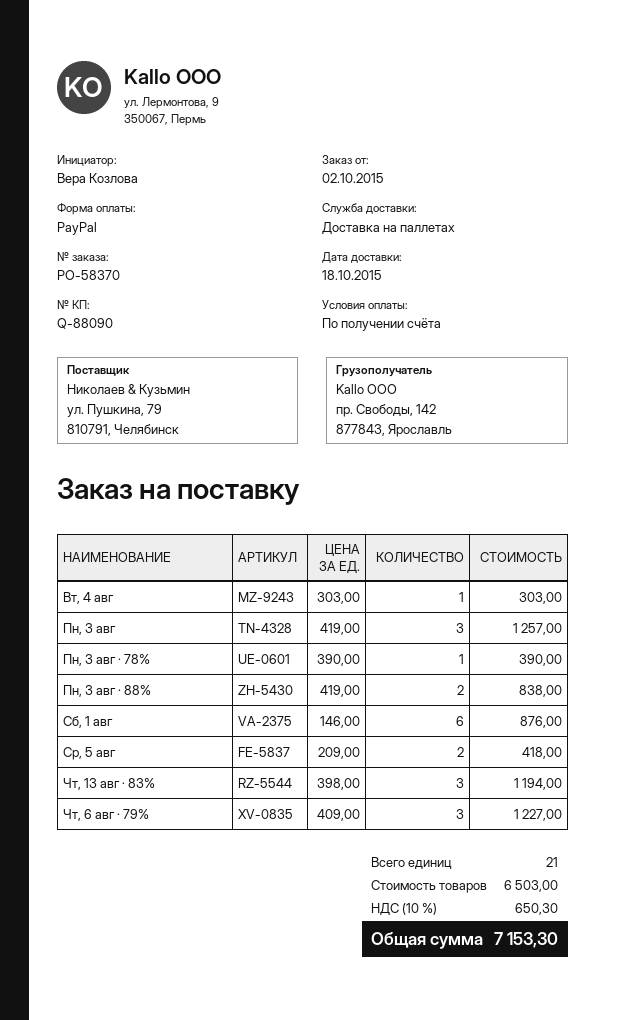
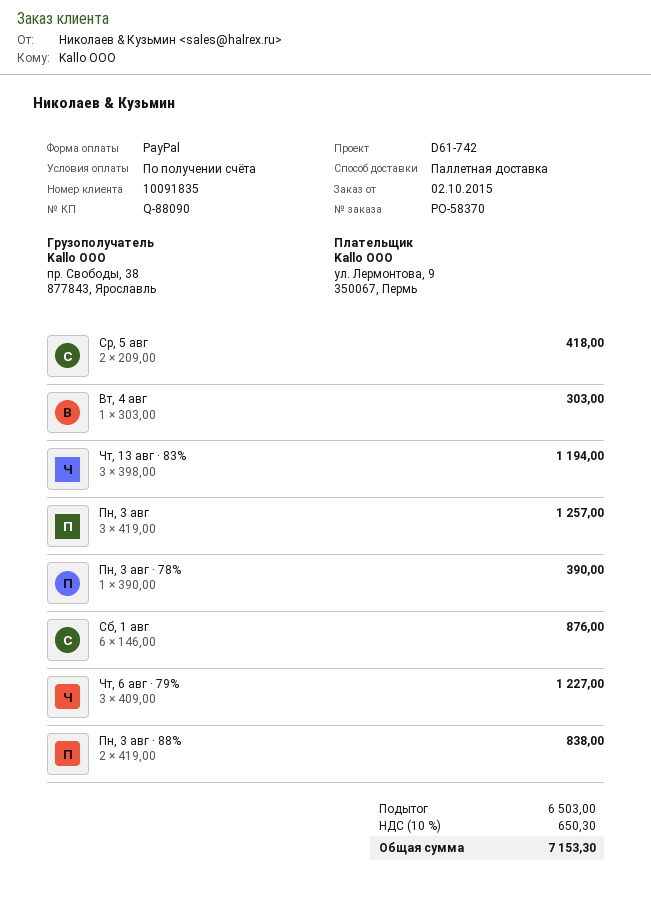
ship to: пр. Свободы, 142, 877843, Ярославль -> пр. Свободы, 38, 877843, Ярославль

